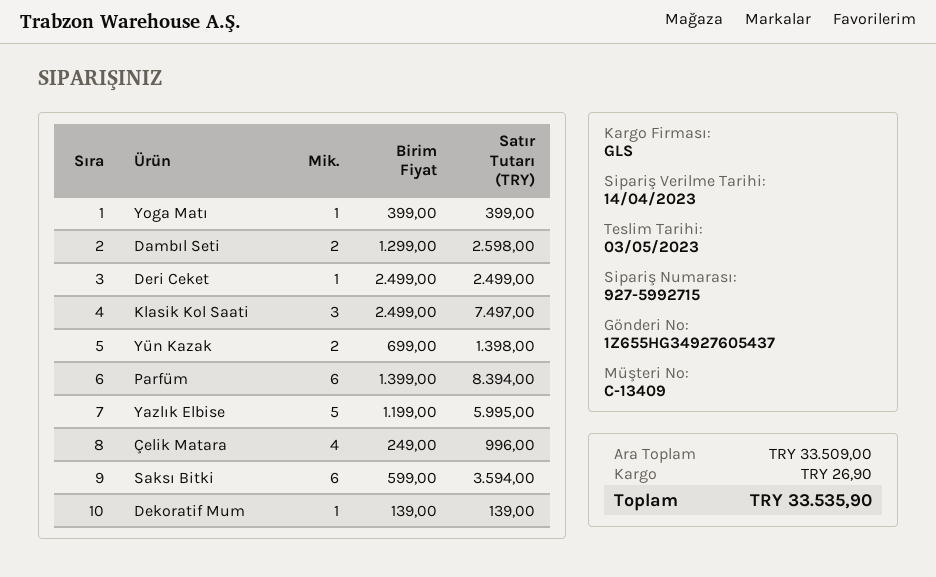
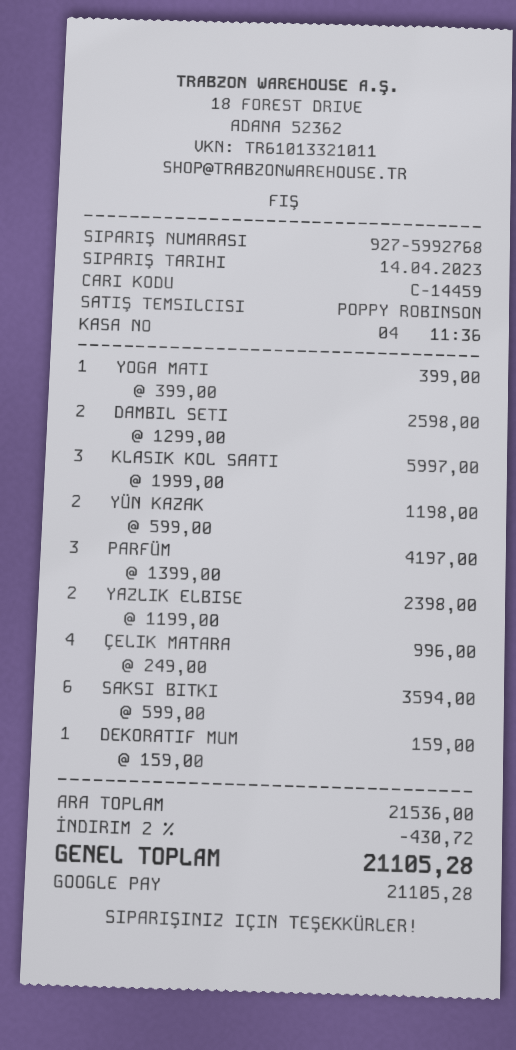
order number: 927-5992715 -> 927-5992768
customer number: C-13409 -> C-14459
Deri Ceket: 1 x 2499.00 = 2499.00 -> none
Klasik Kol Saati: 3 x 2499.00 = 7497.00 -> 3 x 1999.00 = 5997.00
Yün Kazak: 2 x 699.00 = 1398.00 -> 2 x 599.00 = 1198.00
Parfüm: 6 x 1399.00 = 8394.00 -> 3 x 1399.00 = 4197.00
Yazlık Elbise: 5 x 1199.00 = 5995.00 -> 2 x 1199.00 = 2398.00
Dekoratif Mum: 1 x 139.00 = 139.00 -> 1 x 159.00 = 159.00
subtotal: 33509.00 -> 21536.00
discount: none -> 2% = 430.72
shipping: 26.90 -> none
total: 33535.90 -> 21105.28

